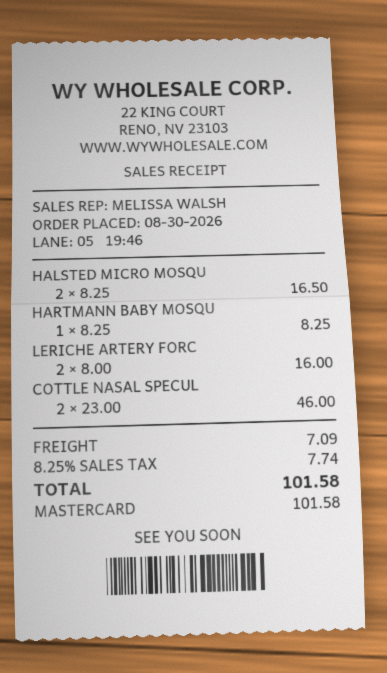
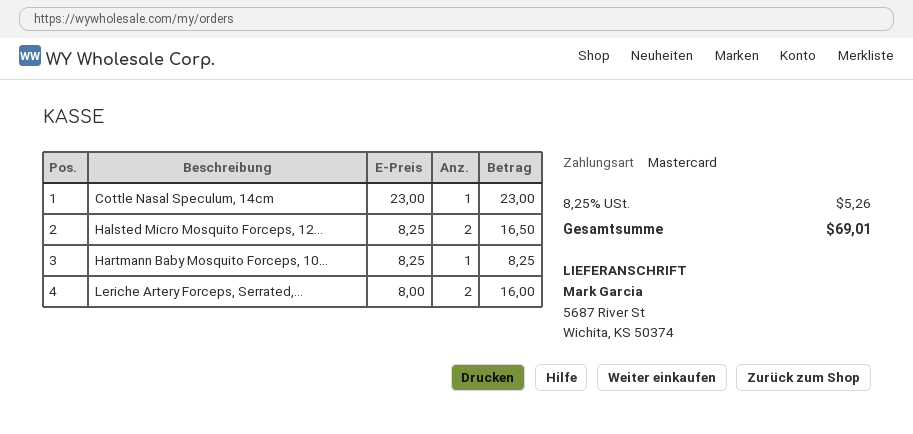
COTTLE NASAL SPECUL: 2 x 23.00 = 46.00 -> 1 x 23.00 = 23.00
shipping: 7.09 -> none
tax: 8.25% = 7.74 -> 8.25% = 5.26
total: 101.58 -> 69.01

